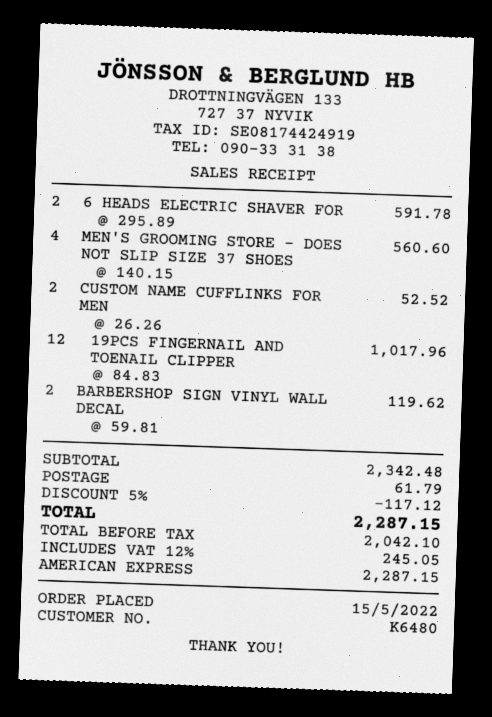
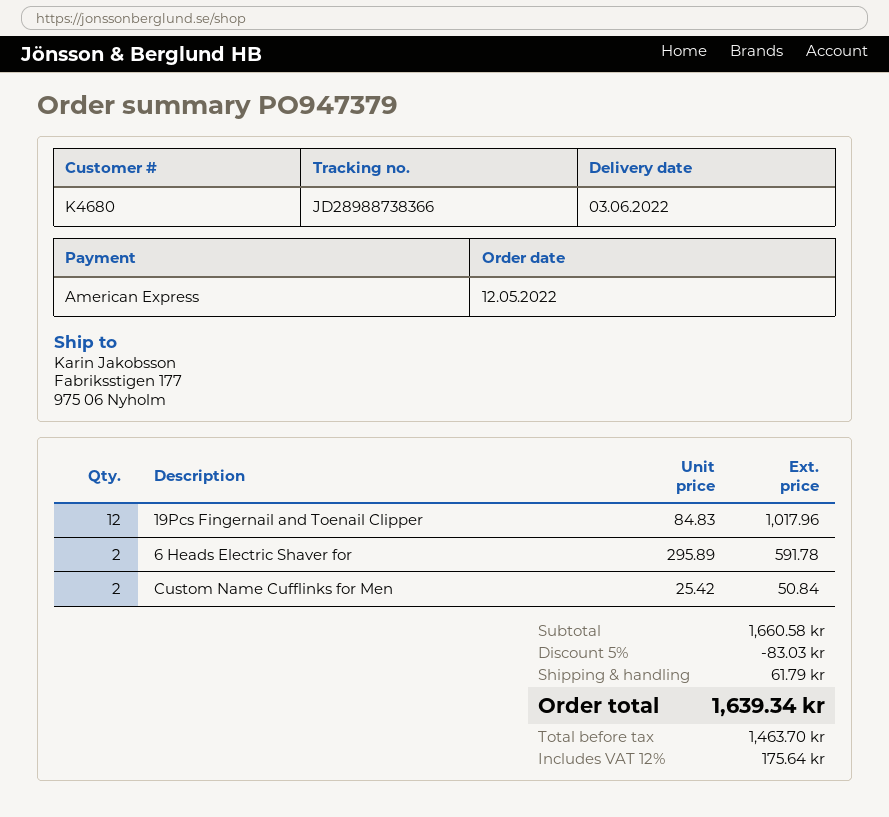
order date: 2022-05-15 -> 2022-05-12
customer number: K6480 -> K4680
MEN'S GROOMING STORE - DOES NOT SLIP SIZE 37 SHOES: 4 x 140.15 = 560.60 -> none
CUSTOM NAME CUFFLINKS FOR MEN: 2 x 26.26 = 52.52 -> 2 x 25.42 = 50.84
BARBERSHOP SIGN VINYL WALL DECAL: 2 x 59.81 = 119.62 -> none
subtotal: 2342.48 -> 1660.58
discount: 5% = 117.12 -> 5% = 83.03
net: 2042.10 -> 1463.70
tax: 12% = 245.05 -> 12% = 175.64
total: 2287.15 -> 1639.34

